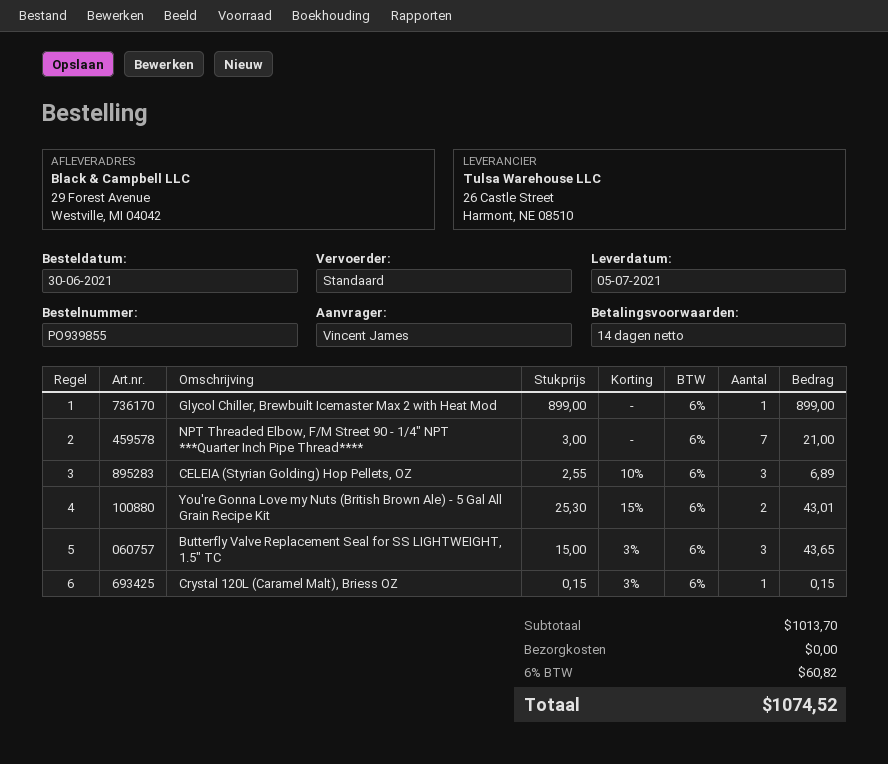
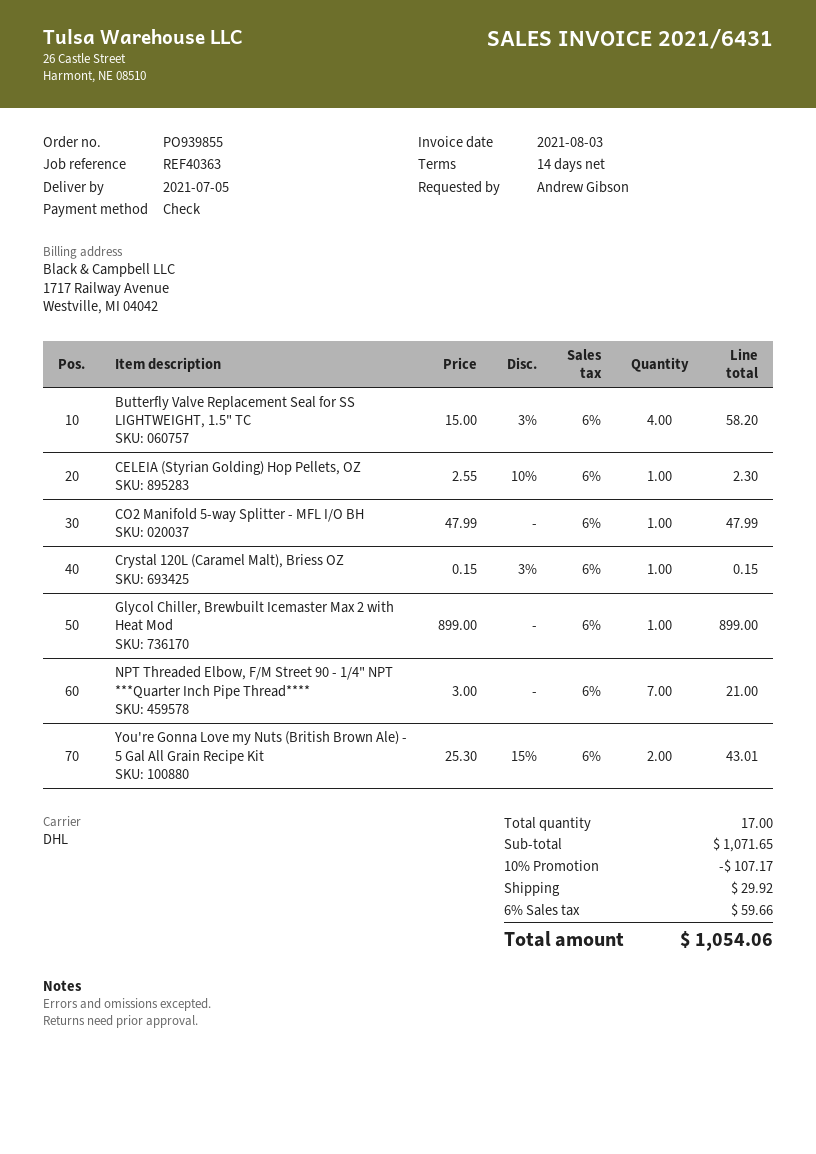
ordered by: Vincent James -> Andrew Gibson
shipping method: standard -> DHL
CELEIA (Styrian Golding) Hop Pellets, OZ: 3 x 2.55 - 10% = 6.89 -> 1 x 2.55 - 10% = 2.30
Butterfly Valve Replacement Seal for SS LIGHTWEIGHT, 1.5" TC: 3 x 15.00 - 3% = 43.65 -> 4 x 15.00 - 3% = 58.20
CO2 Manifold 5-way Splitter - MFL I/O BH: none -> 1 x 47.99 = 47.99
subtotal: 1013.70 -> 1071.65
discount: none -> 10% = 107.17
shipping: 0.00 -> 29.92
tax: 6% = 60.82 -> 6% = 59.66
total: 1074.52 -> 1054.06

